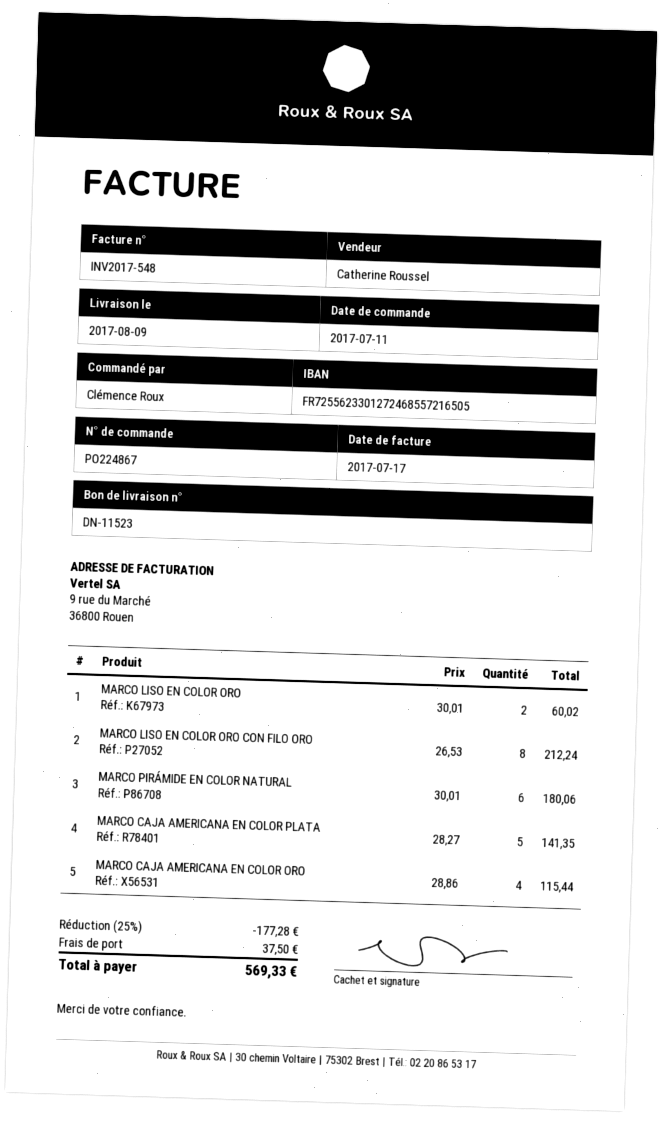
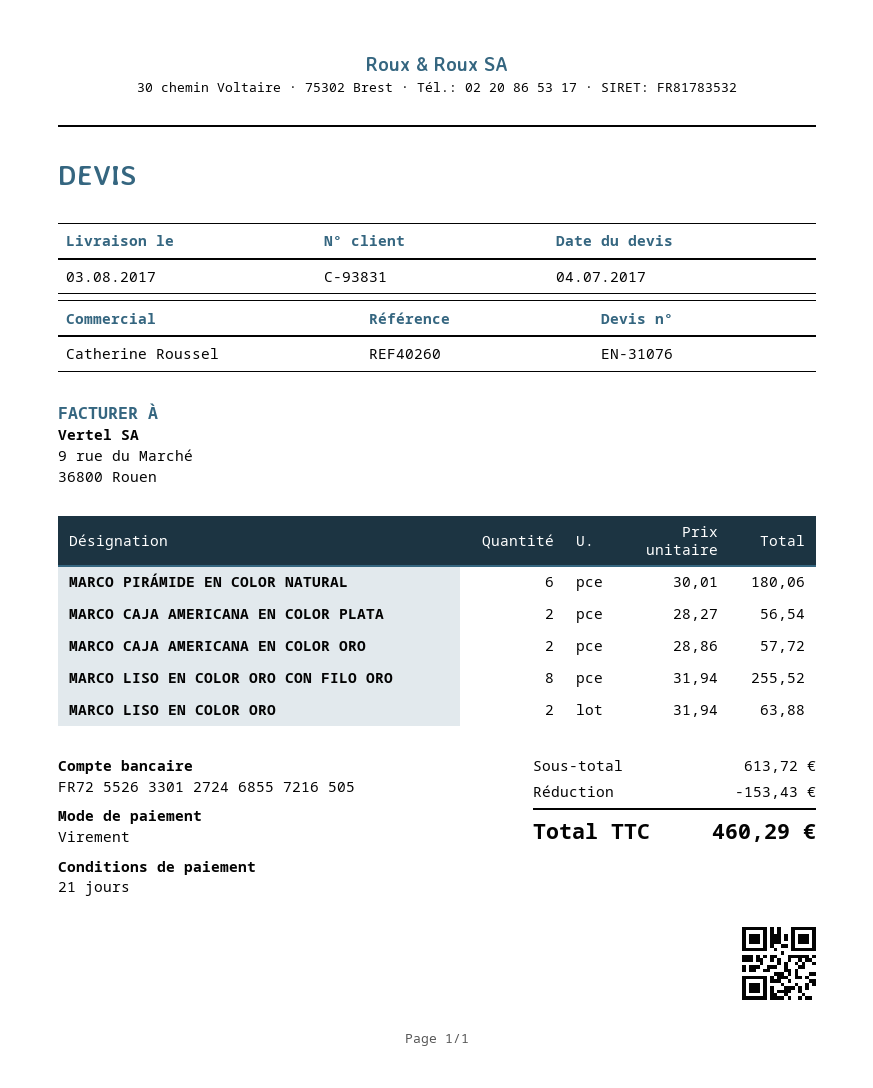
delivery date: 2017-08-09 -> 2017-08-03
bank account: FR7255623301272468557216505 -> FR7255263301272468557216505
MARCO LISO EN COLOR ORO: 2 x 30.01 = 60.02 -> 2 x 31.94 = 63.88
MARCO LISO EN COLOR ORO CON FILO ORO: 8 x 26.53 = 212.24 -> 8 x 31.94 = 255.52
MARCO CAJA AMERICANA EN COLOR PLATA: 5 x 28.27 = 141.35 -> 2 x 28.27 = 56.54
MARCO CAJA AMERICANA EN COLOR ORO: 4 x 28.86 = 115.44 -> 2 x 28.86 = 57.72
discount: 177.28 -> 153.43
shipping: 37.50 -> none
total: 569.33 -> 460.29

